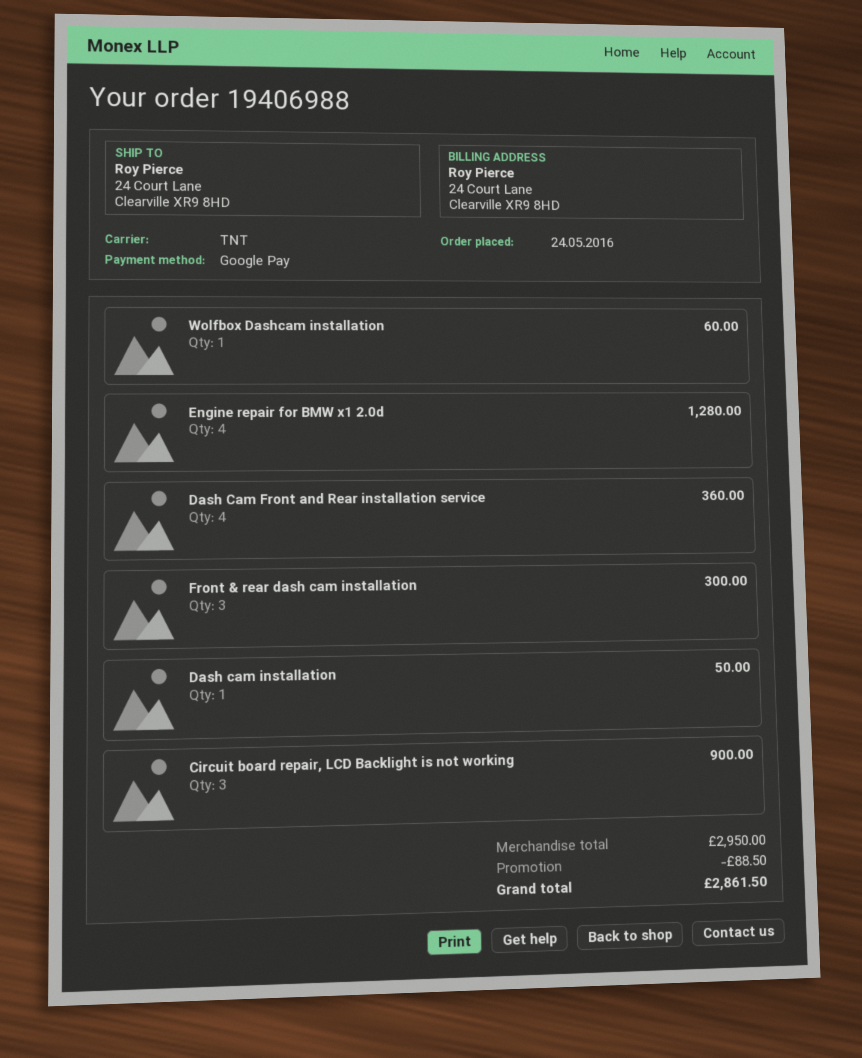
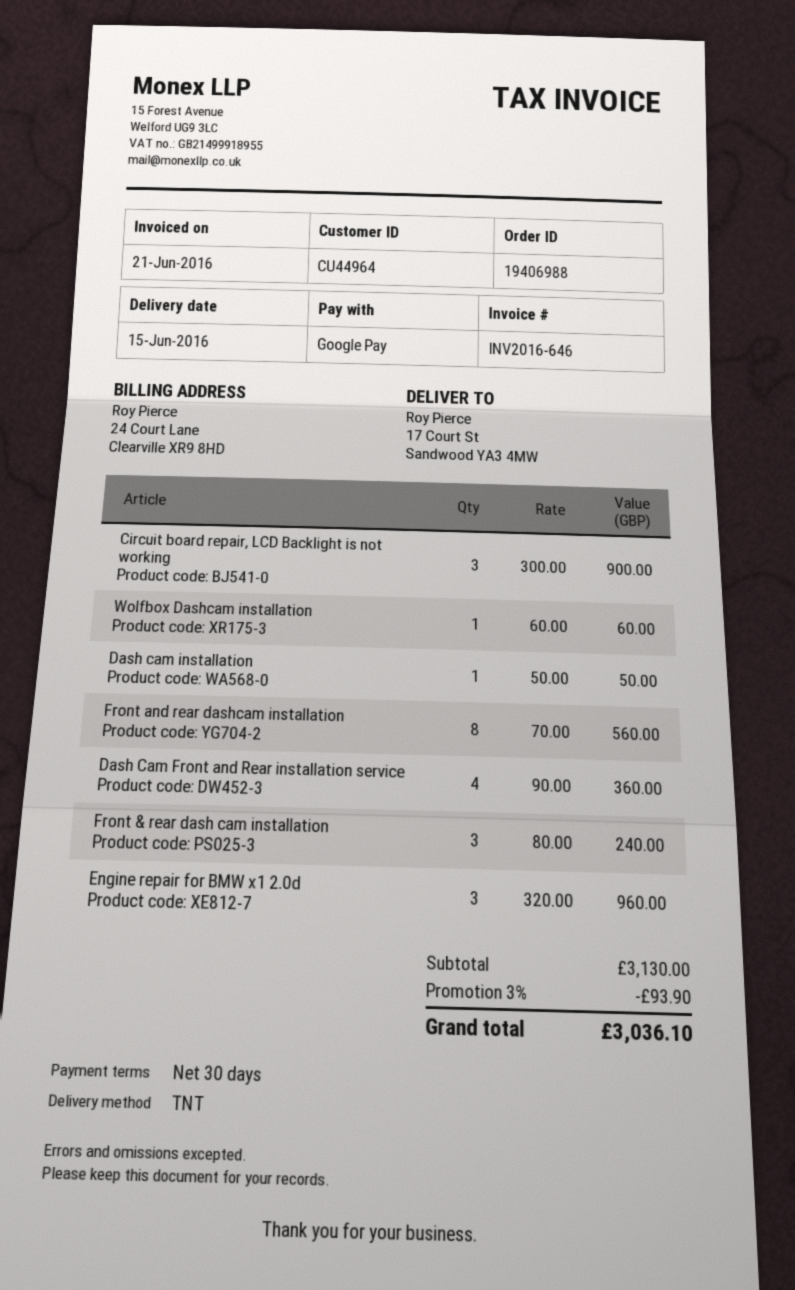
ship to: 24 Court Lane, Clearville XR9 8HD -> 17 Court St, Sandwood YA3 4MW
Engine repair for BMW x1 2.0d: 4 for 1280.00 -> 3 for 960.00
Front & rear dash cam installation: 3 for 300.00 -> 3 for 240.00
Front and rear dashcam installation: none -> 8 for 560.00
subtotal: 2950.00 -> 3130.00
discount: 88.50 -> 93.90
total: 2861.50 -> 3036.10

